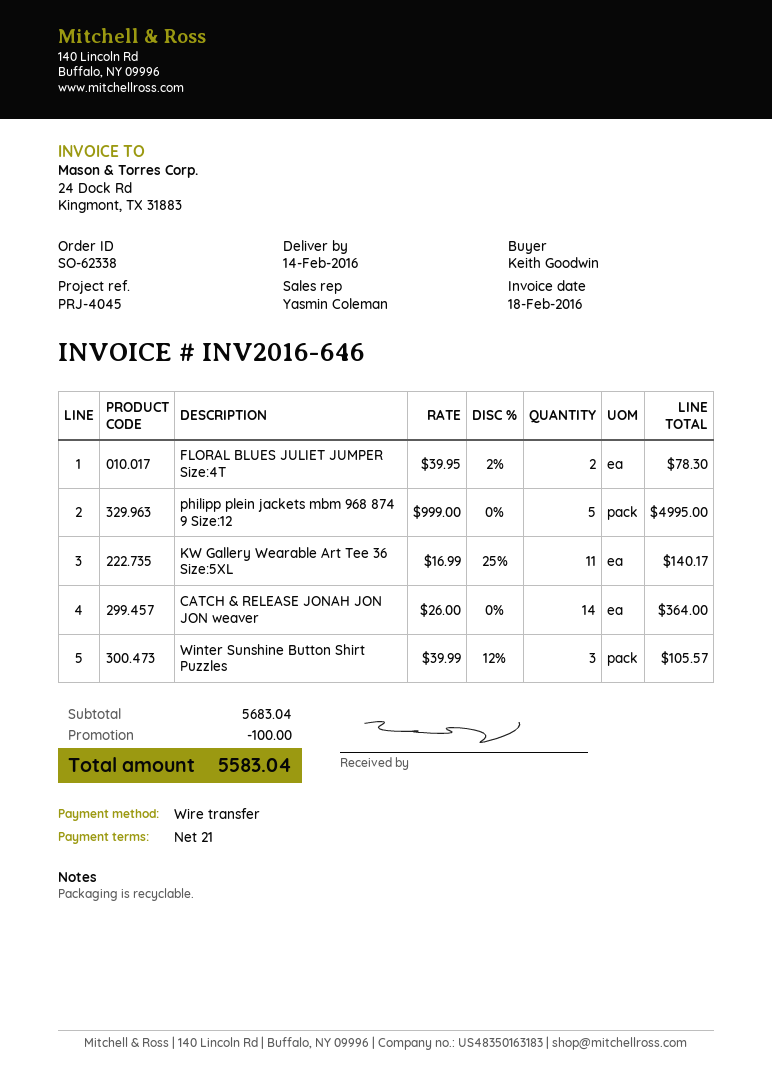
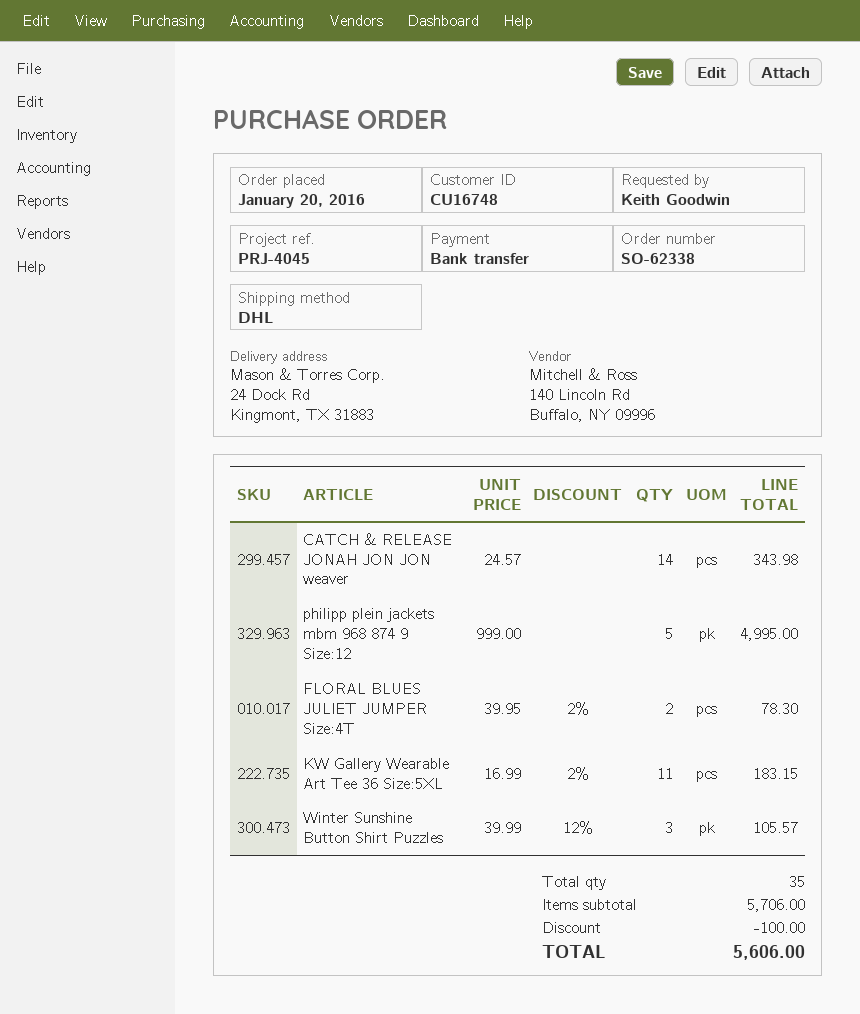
KW Gallery Wearable Art Tee 36 Size:5XL: 11 x 16.99 - 25% = 140.17 -> 11 x 16.99 - 2% = 183.15
CATCH & RELEASE JONAH JON JON weaver: 14 x 26.00 = 364.00 -> 14 x 24.57 = 343.98
subtotal: 5683.04 -> 5706.00
total: 5583.04 -> 5606.00

